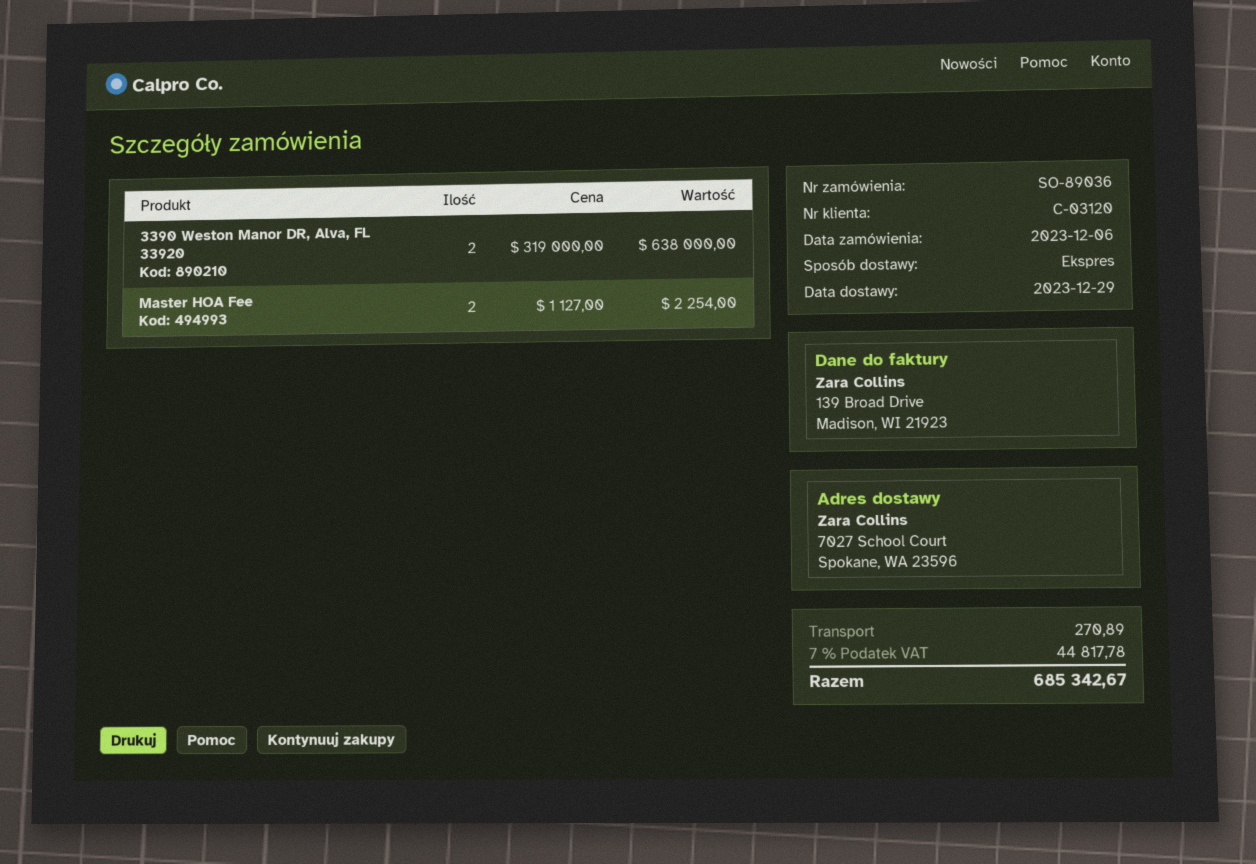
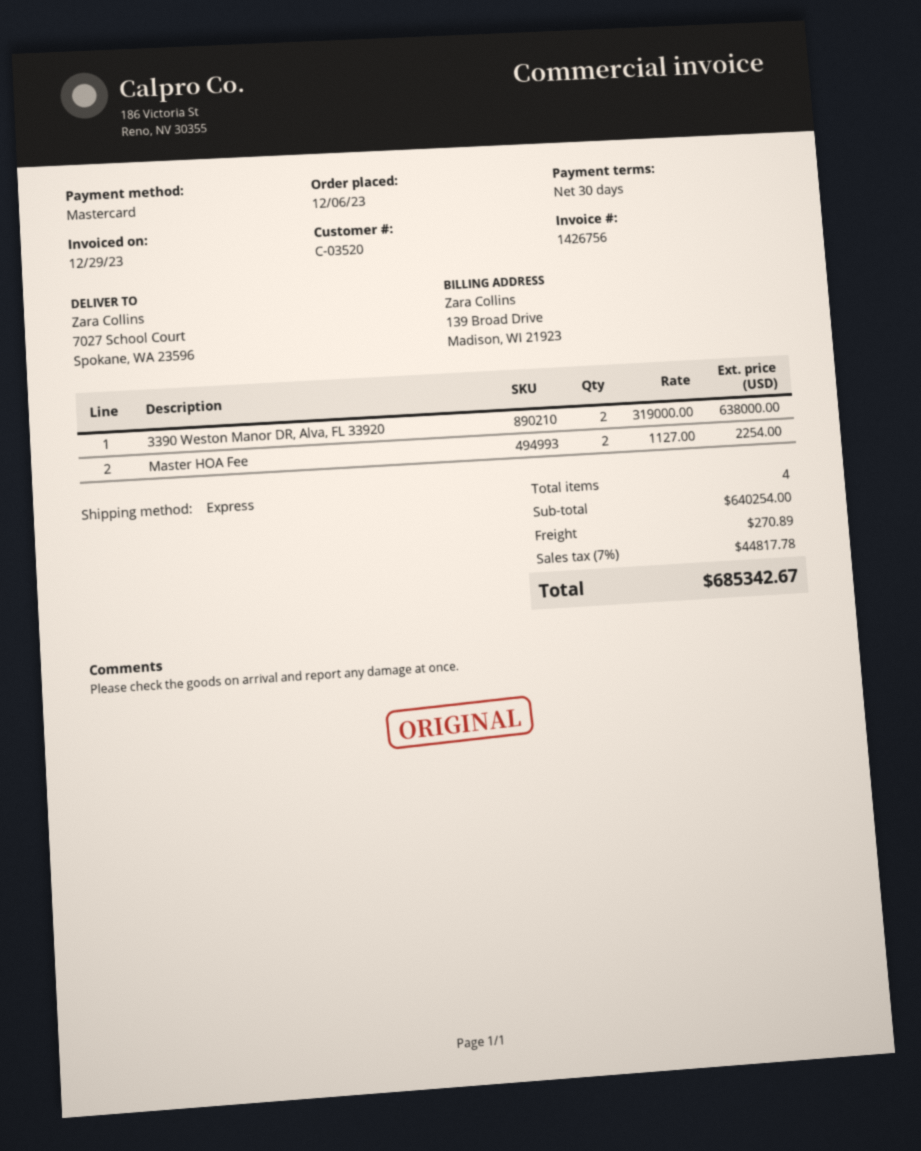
customer number: C-03120 -> C-03520

